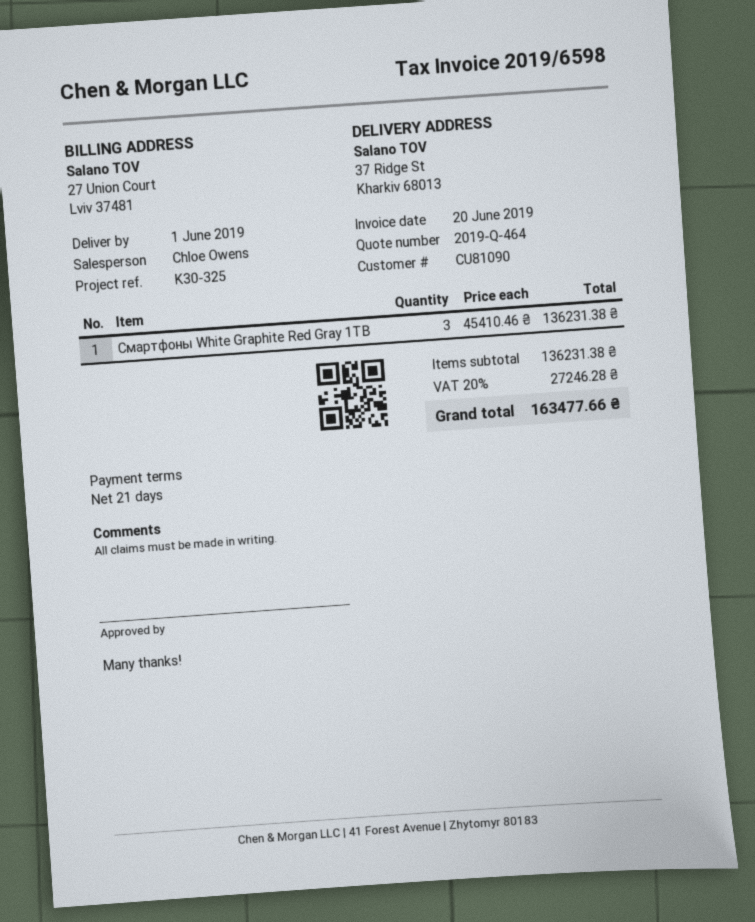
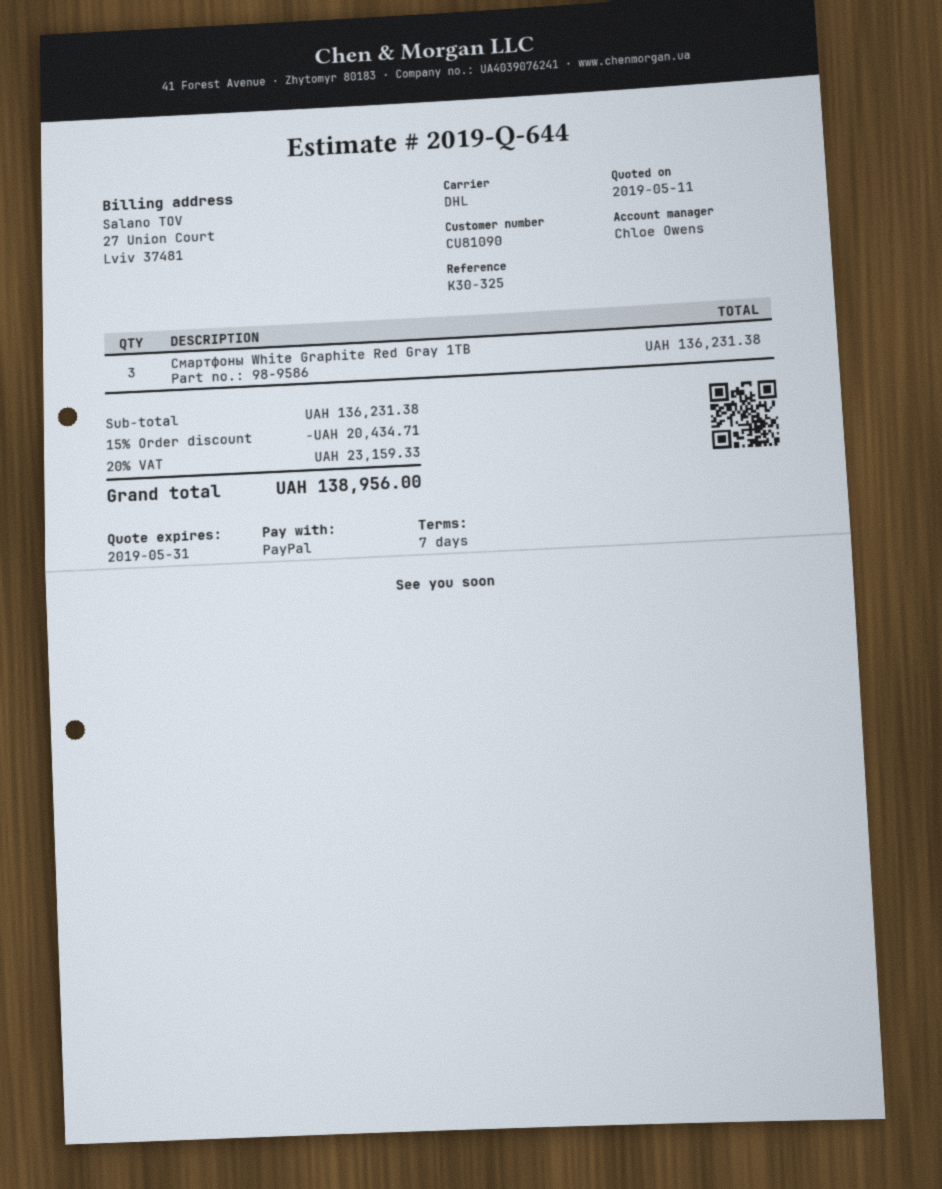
quote number: 2019-Q-464 -> 2019-Q-644
payment terms: 21 days -> 7 days
discount: none -> 15% = 20434.71
tax: 20% = 27246.28 -> 20% = 23159.33
total: 163477.66 -> 138956.00

